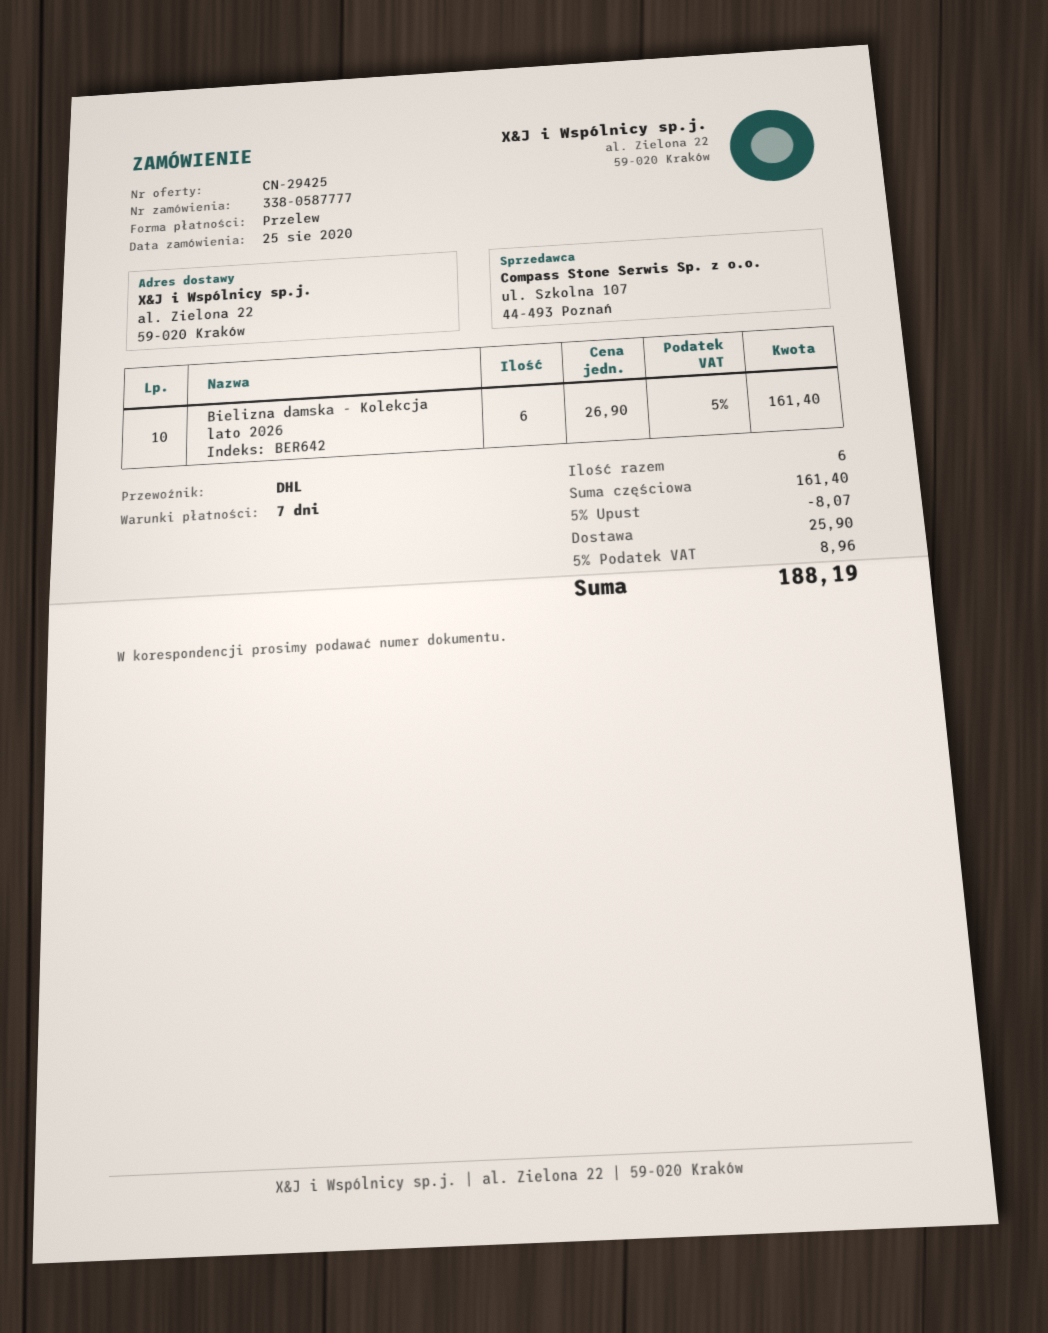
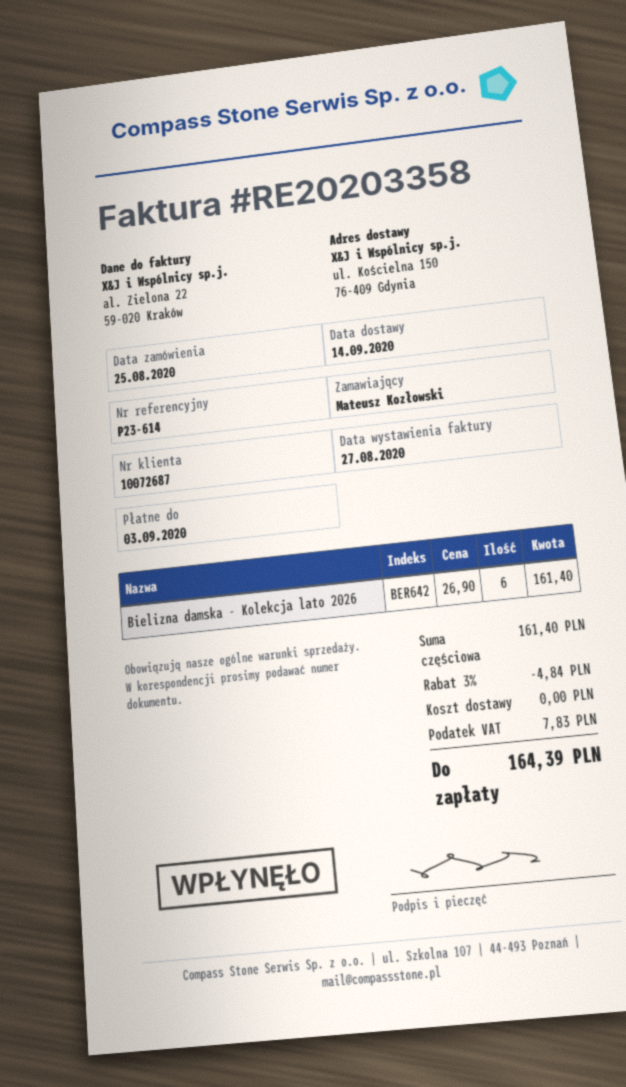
ship to: al. Zielona 22, 59-020 Kraków -> ul. Kościelna 150, 76-409 Gdynia
discount: 5% = 8.07 -> 3% = 4.84
shipping: 25.90 -> 0.00
tax: 8.96 -> 7.83
total: 188.19 -> 164.39

